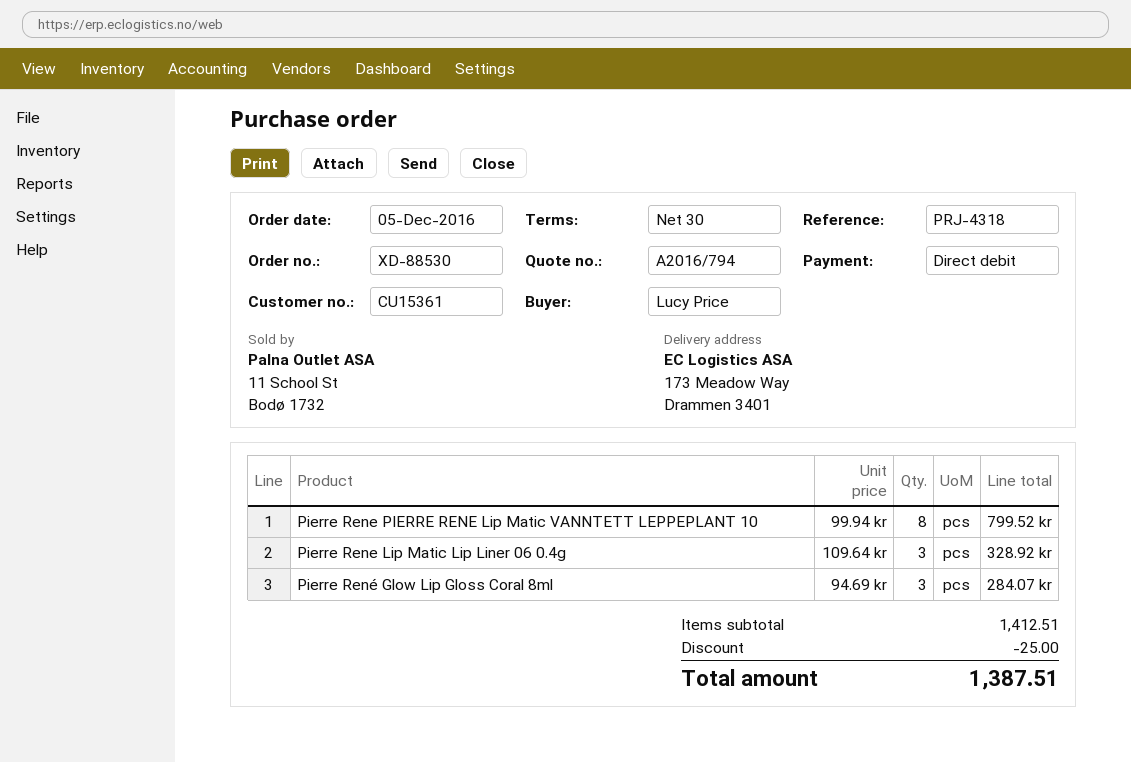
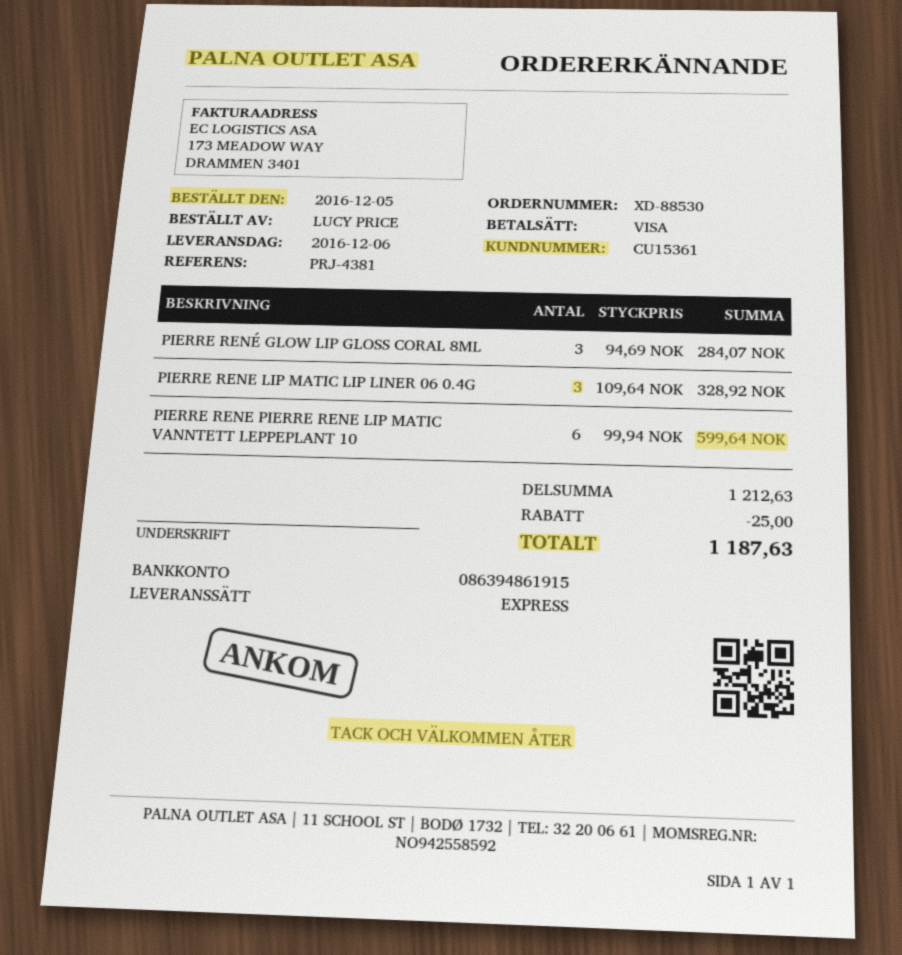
reference: PRJ-4318 -> PRJ-4381
payment method: direct debit -> Visa
Pierre Rene PIERRE RENE Lip Matic VANNTETT LEPPEPLANT 10: 8 x 99.94 = 799.52 -> 6 x 99.94 = 599.64
subtotal: 1412.51 -> 1212.63
total: 1387.51 -> 1187.63

